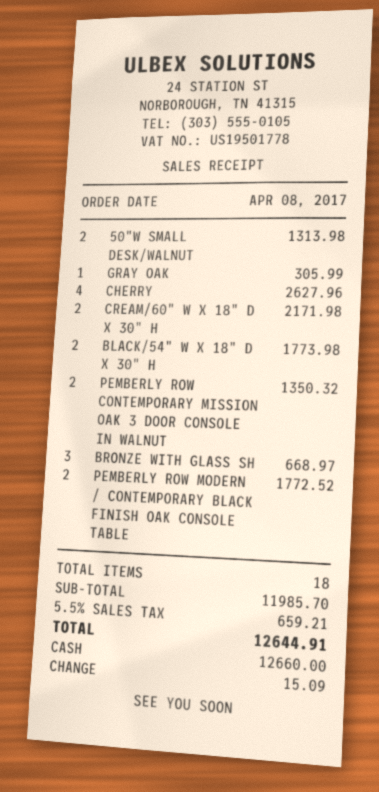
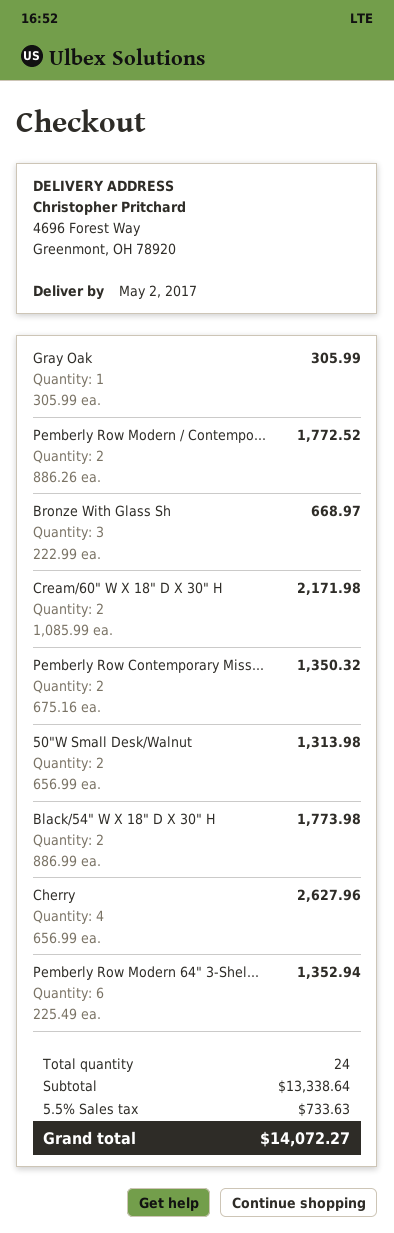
Pemberly Row Modern 64" 3-Shel...: none -> 6 for 1352.94
total quantity: 18 -> 24
subtotal: 11985.70 -> 13338.64
tax: 5.5% = 659.21 -> 5.5% = 733.63
total: 12644.91 -> 14072.27

